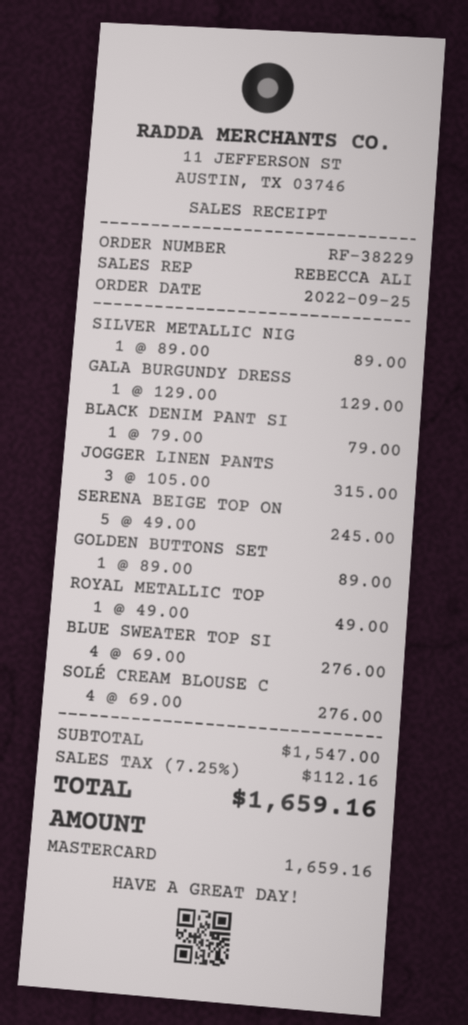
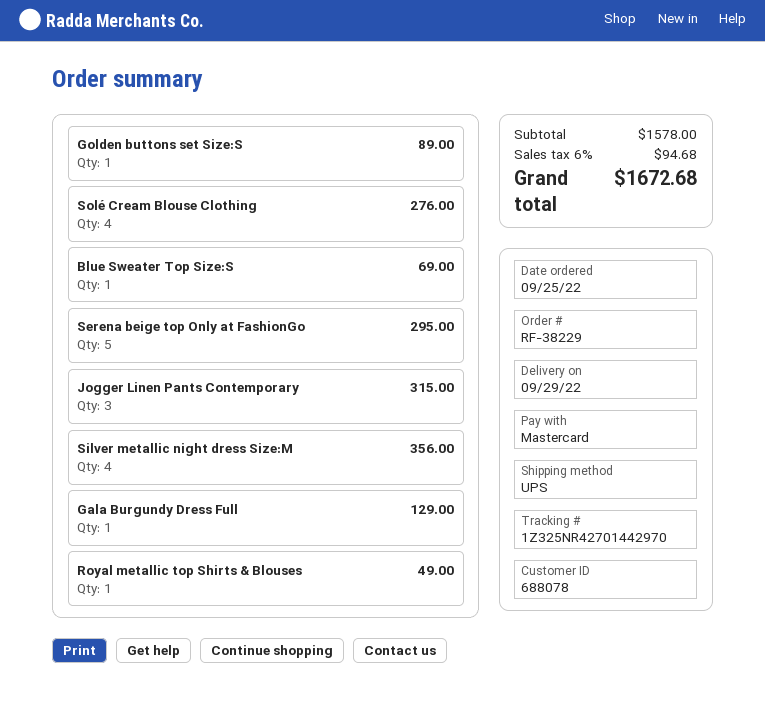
SILVER METALLIC NIG: 1 for 89.00 -> 4 for 356.00
BLACK DENIM PANT SI: 1 for 79.00 -> none
SERENA BEIGE TOP ON: 5 for 245.00 -> 5 for 295.00
BLUE SWEATER TOP SI: 4 for 276.00 -> 1 for 69.00
subtotal: 1547.00 -> 1578.00
tax: 7.25% = 112.16 -> 6% = 94.68
total: 1659.16 -> 1672.68

